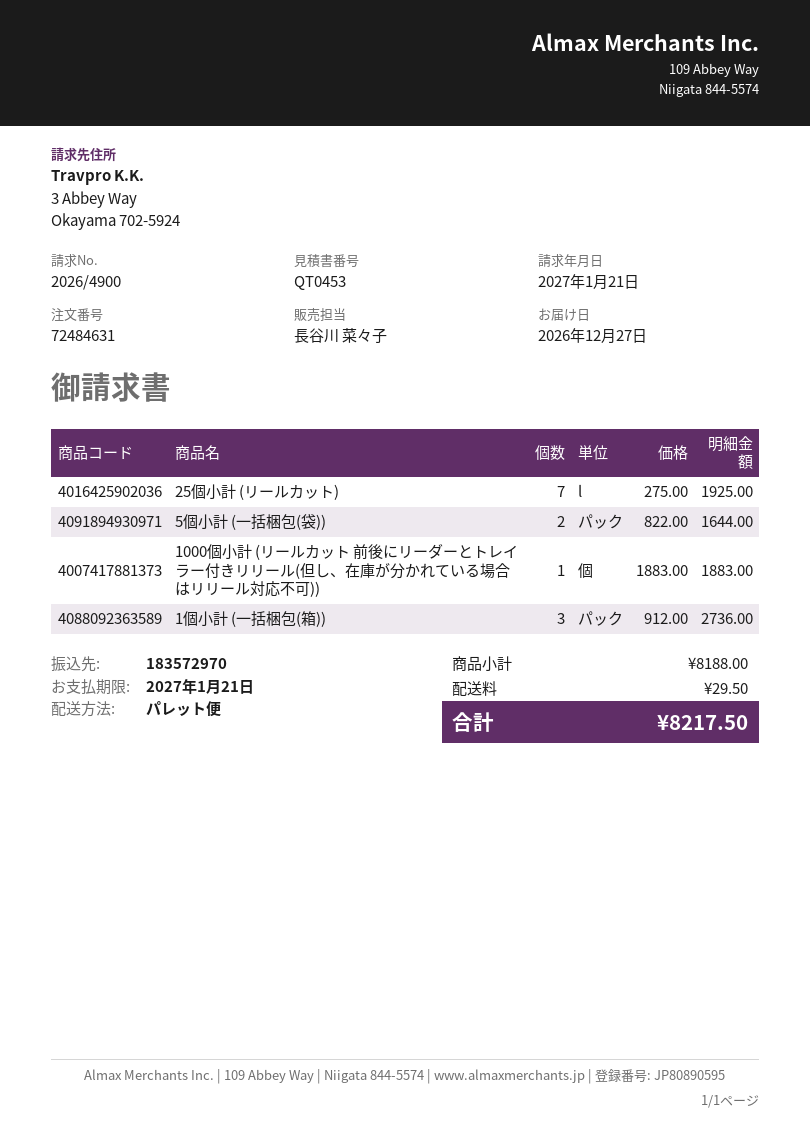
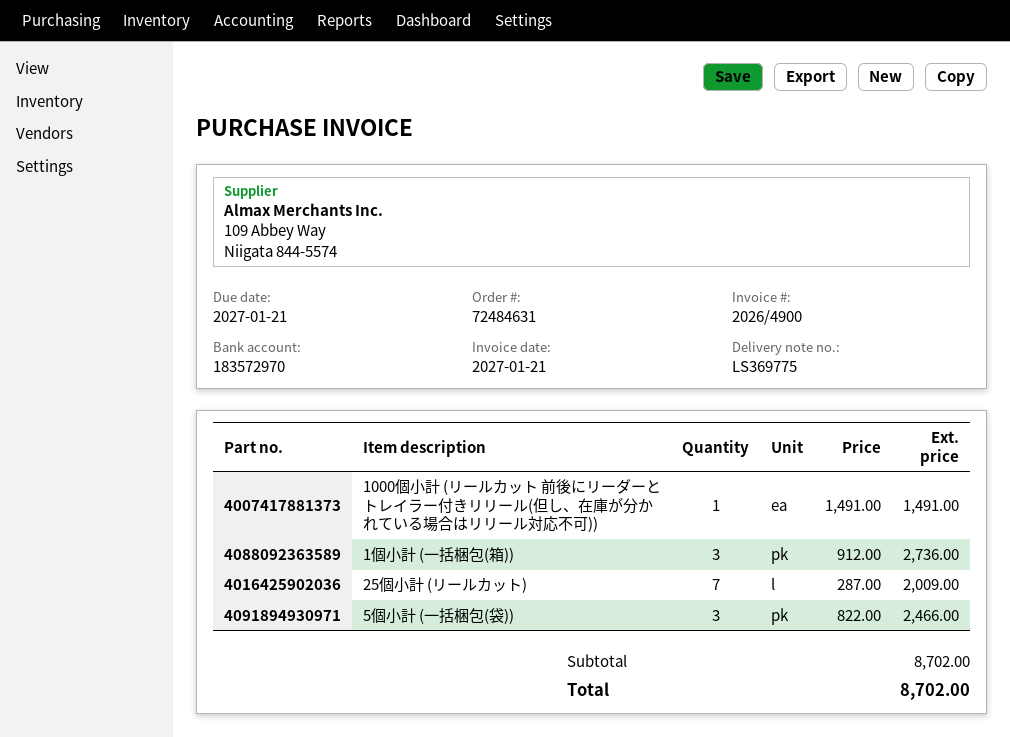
25個小計 (リールカット): 7 x 275.00 = 1925.00 -> 7 x 287.00 = 2009.00
5個小計 (一括梱包(袋)): 2 x 822.00 = 1644.00 -> 3 x 822.00 = 2466.00
1000個小計 (リールカット 前後にリーダーとトレイラー付きリリール(但し、在庫が分かれている場合はリリール対応不可)): 1 x 1883.00 = 1883.00 -> 1 x 1491.00 = 1491.00
subtotal: 8188.00 -> 8702.00
shipping: 29.50 -> none
total: 8217.50 -> 8702.00

